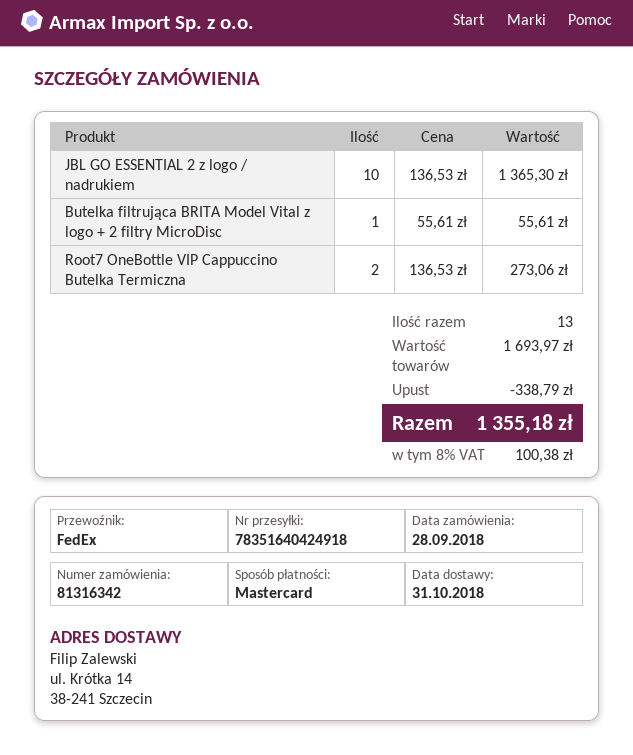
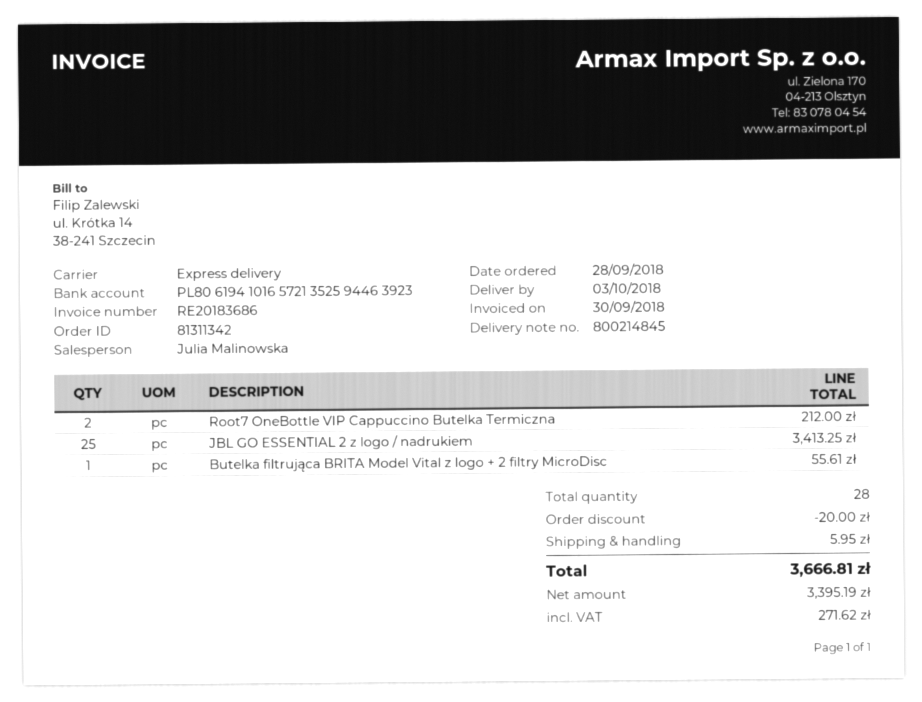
order number: 81316342 -> 81311342
delivery date: 2018-10-31 -> 2018-10-03
shipping method: FedEx -> express
JBL GO ESSENTIAL 2 z logo / nadrukiem: 10 for 1365.30 -> 25 for 3413.25
Root7 OneBottle VIP Cappuccino Butelka Termiczna: 2 for 273.06 -> 2 for 212.00
total quantity: 13 -> 28
discount: 338.79 -> 20.00
shipping: none -> 5.95
tax: 100.38 -> 271.62
total: 1355.18 -> 3666.81

